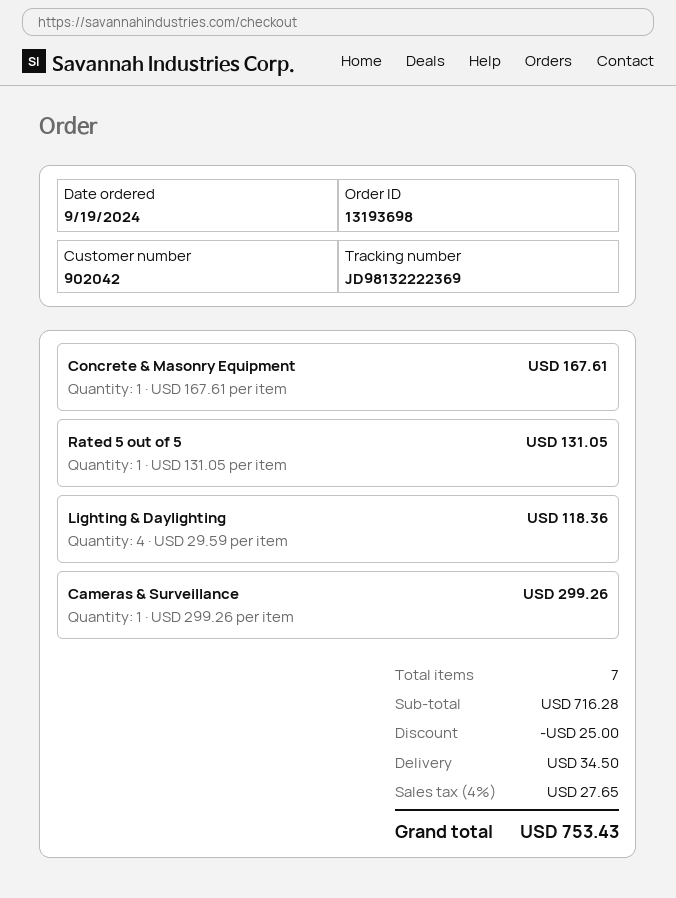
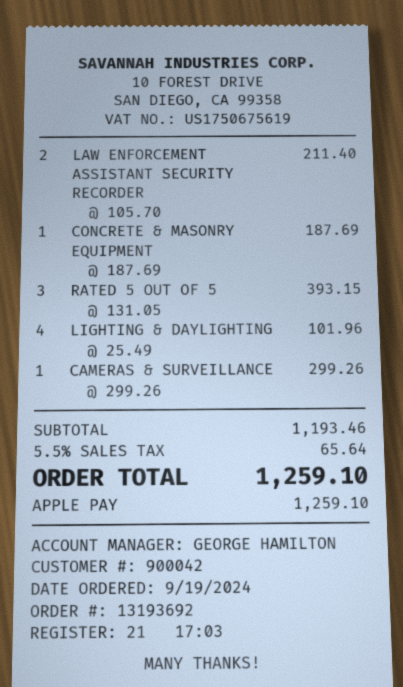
order number: 13193698 -> 13193692
customer number: 902042 -> 900042
Concrete & Masonry Equipment: 1 x 167.61 = 167.61 -> 1 x 187.69 = 187.69
Rated 5 out of 5: 1 x 131.05 = 131.05 -> 3 x 131.05 = 393.15
Lighting & Daylighting: 4 x 29.59 = 118.36 -> 4 x 25.49 = 101.96
LAW ENFORCEMENT ASSISTANT SECURITY RECORDER: none -> 2 x 105.70 = 211.40
subtotal: 716.28 -> 1193.46
discount: 25.00 -> none
shipping: 34.50 -> none
tax: 4% = 27.65 -> 5.5% = 65.64
total: 753.43 -> 1259.10

